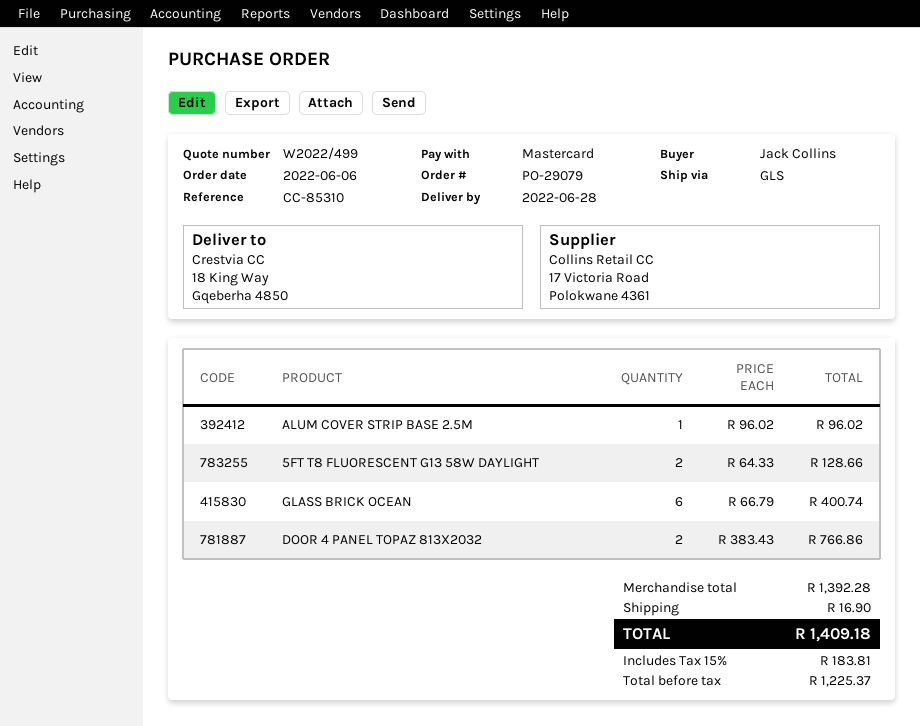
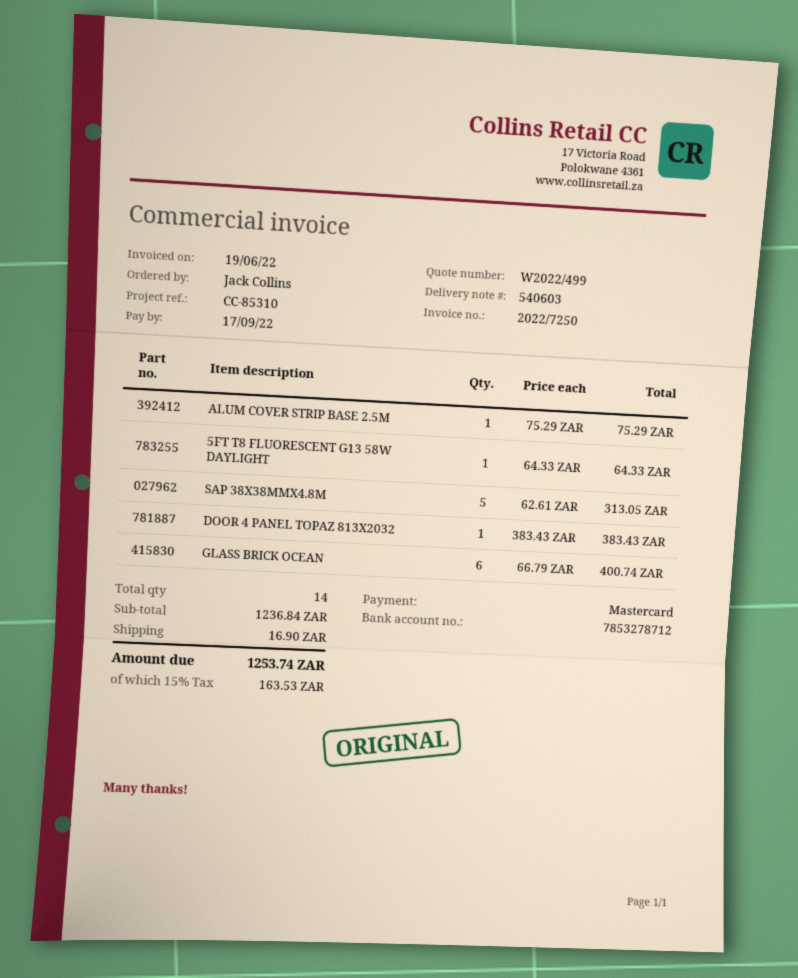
ALUM COVER STRIP BASE 2.5M: 1 x 96.02 = 96.02 -> 1 x 75.29 = 75.29
5FT T8 FLUORESCENT G13 58W DAYLIGHT: 2 x 64.33 = 128.66 -> 1 x 64.33 = 64.33
DOOR 4 PANEL TOPAZ 813X2032: 2 x 383.43 = 766.86 -> 1 x 383.43 = 383.43
SAP 38X38MMX4.8M: none -> 5 x 62.61 = 313.05
subtotal: 1392.28 -> 1236.84
tax: 15% = 183.81 -> 15% = 163.53
total: 1409.18 -> 1253.74

